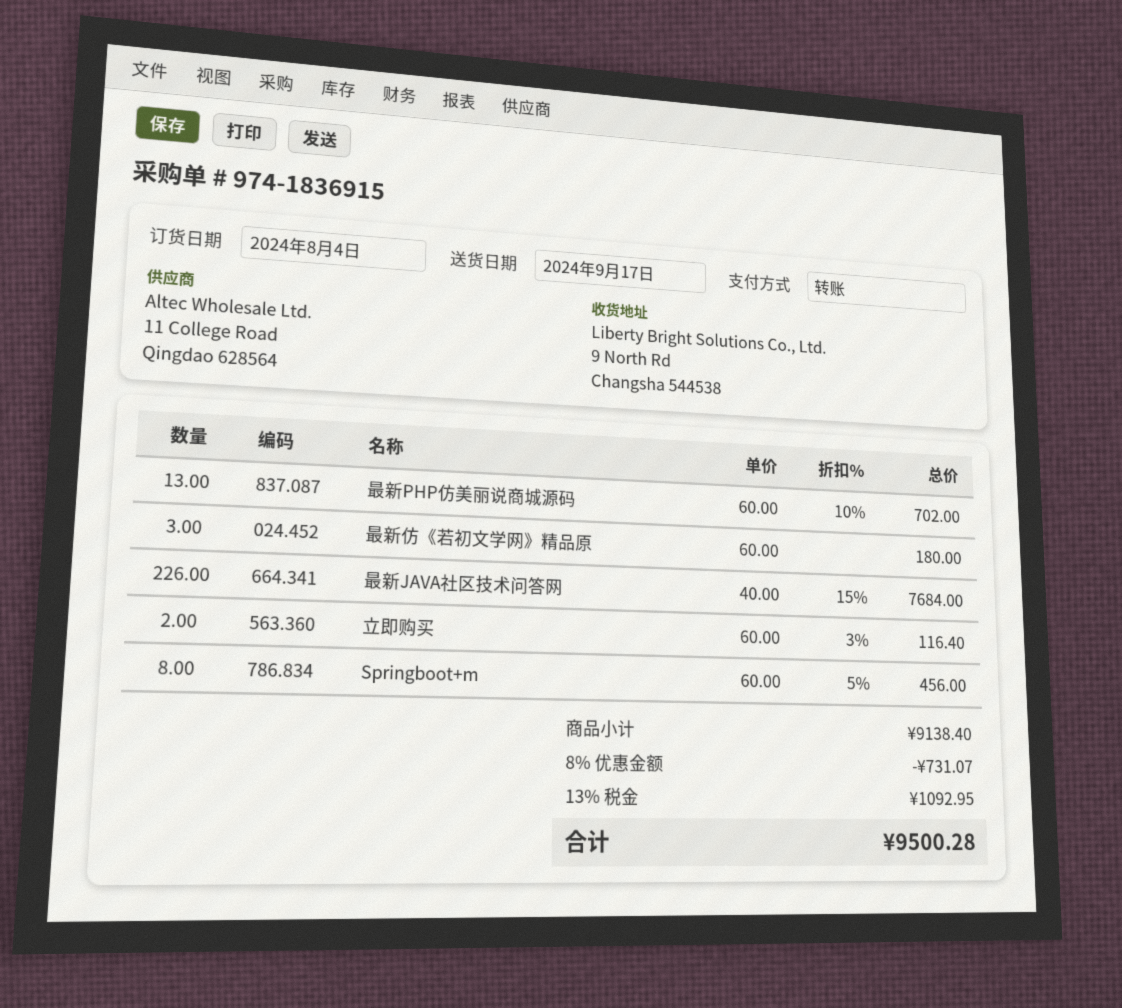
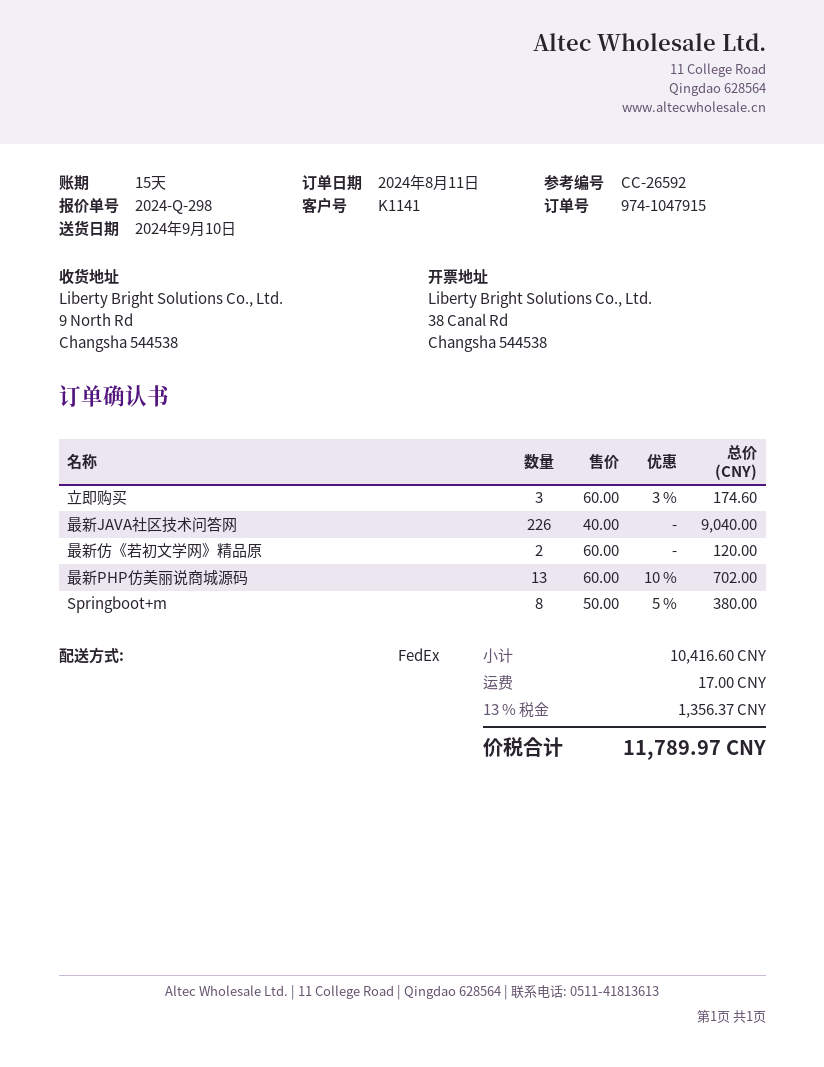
order number: 974-1836915 -> 974-1047915
order date: 2024-08-04 -> 2024-08-11
delivery date: 2024-09-17 -> 2024-09-10
最新仿《若初文学网》精品原: 3 x 60.00 = 180.00 -> 2 x 60.00 = 120.00
最新JAVA社区技术问答网: 226 x 40.00 - 15% = 7684.00 -> 226 x 40.00 = 9040.00
立即购买: 2 x 60.00 - 3% = 116.40 -> 3 x 60.00 - 3% = 174.60
Springboot+m: 8 x 60.00 - 5% = 456.00 -> 8 x 50.00 - 5% = 380.00
subtotal: 9138.40 -> 10416.60
discount: 8% = 731.07 -> none
shipping: none -> 17.00
tax: 13% = 1092.95 -> 13% = 1356.37
total: 9500.28 -> 11789.97

